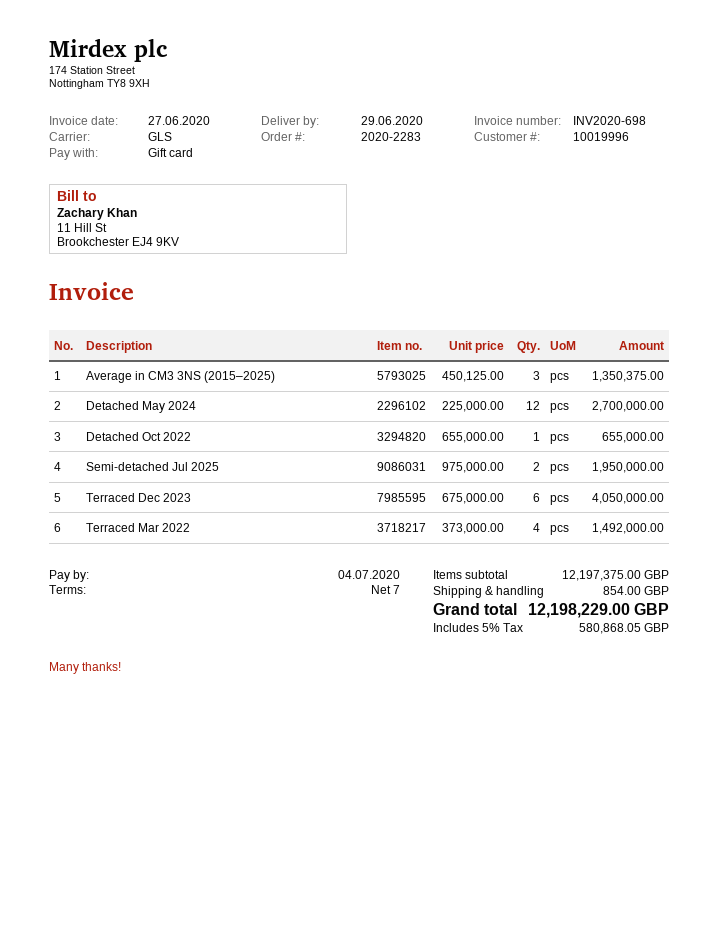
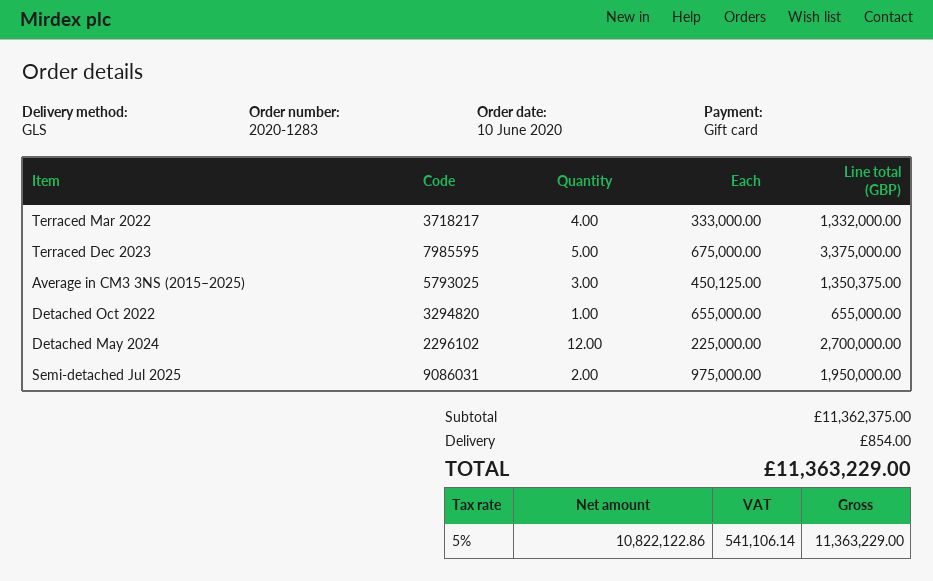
order number: 2020-2283 -> 2020-1283
Terraced Dec 2023: 6 x 675000.00 = 4050000.00 -> 5 x 675000.00 = 3375000.00
Terraced Mar 2022: 4 x 373000.00 = 1492000.00 -> 4 x 333000.00 = 1332000.00
subtotal: 12197375.00 -> 11362375.00
tax: 5% = 580868.05 -> 5% = 541106.14
total: 12198229.00 -> 11363229.00

